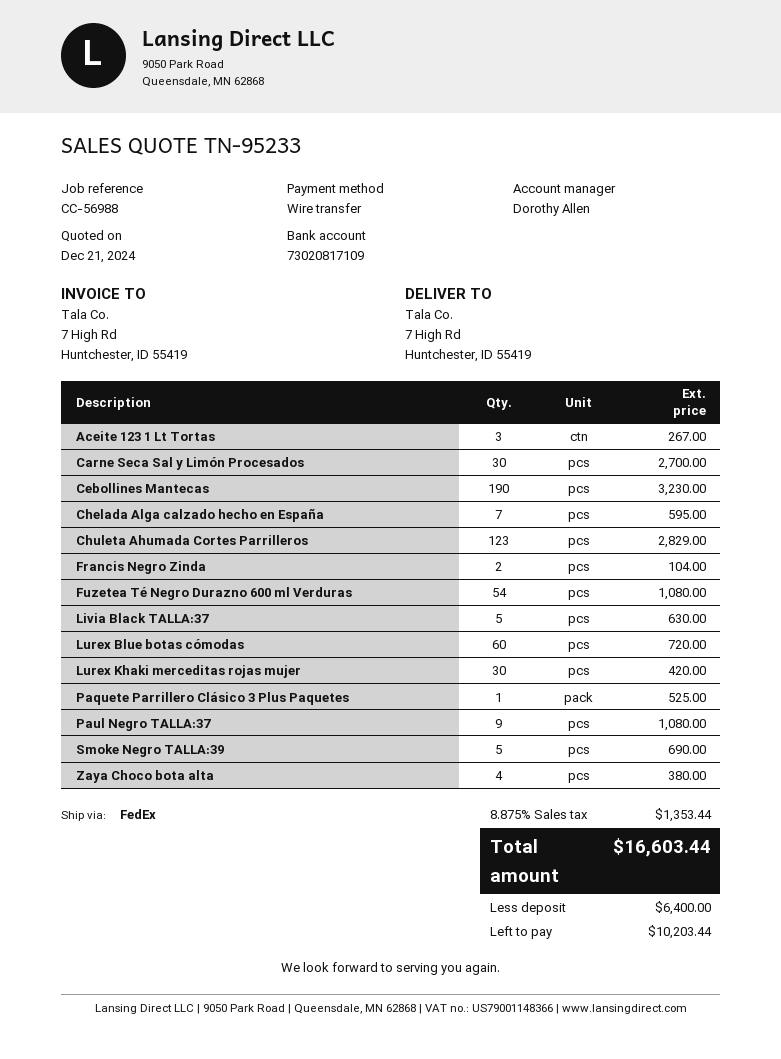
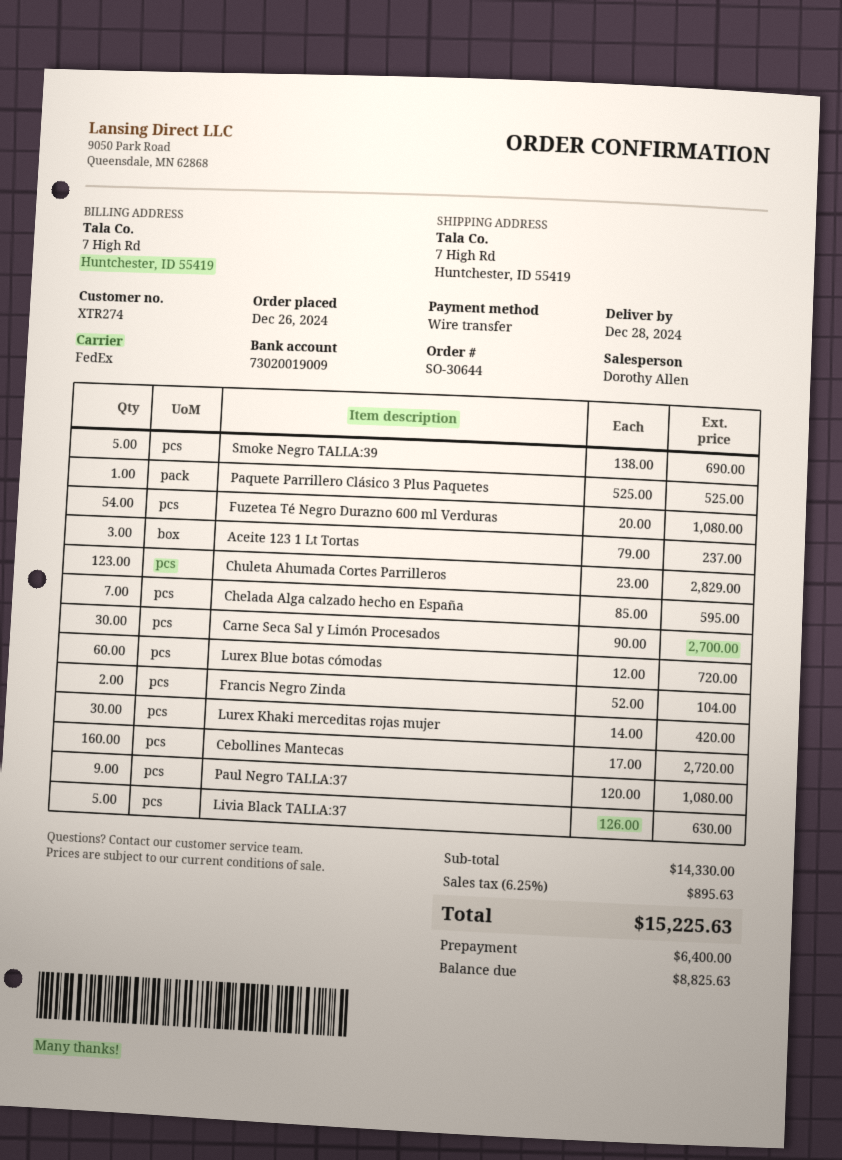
bank account: 73020817109 -> 73020019009
Aceite 123 1 Lt Tortas: 3 for 267.00 -> 3 for 237.00
Cebollines Mantecas: 190 for 3230.00 -> 160 for 2720.00
Zaya Choco bota alta: 4 for 380.00 -> none
tax: 8.875% = 1353.44 -> 6.25% = 895.63
total: 16603.44 -> 15225.63
balance: 10203.44 -> 8825.63

